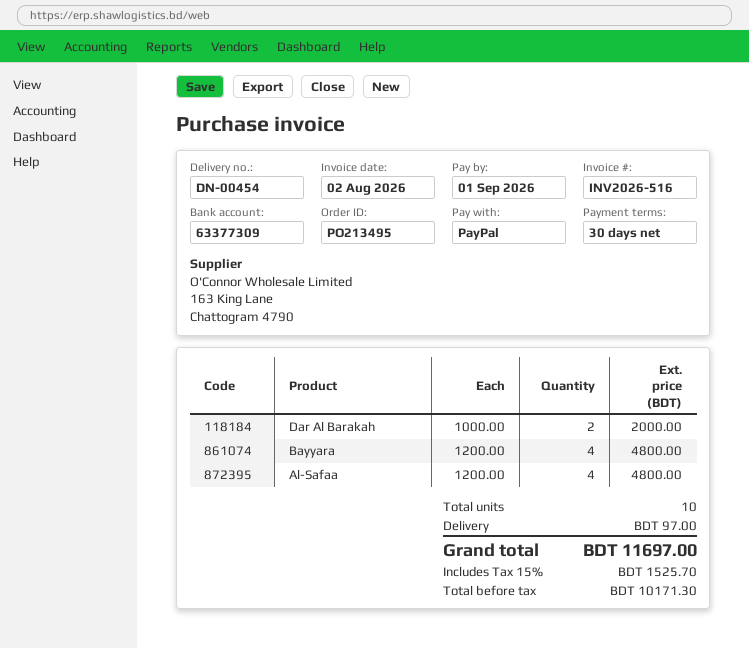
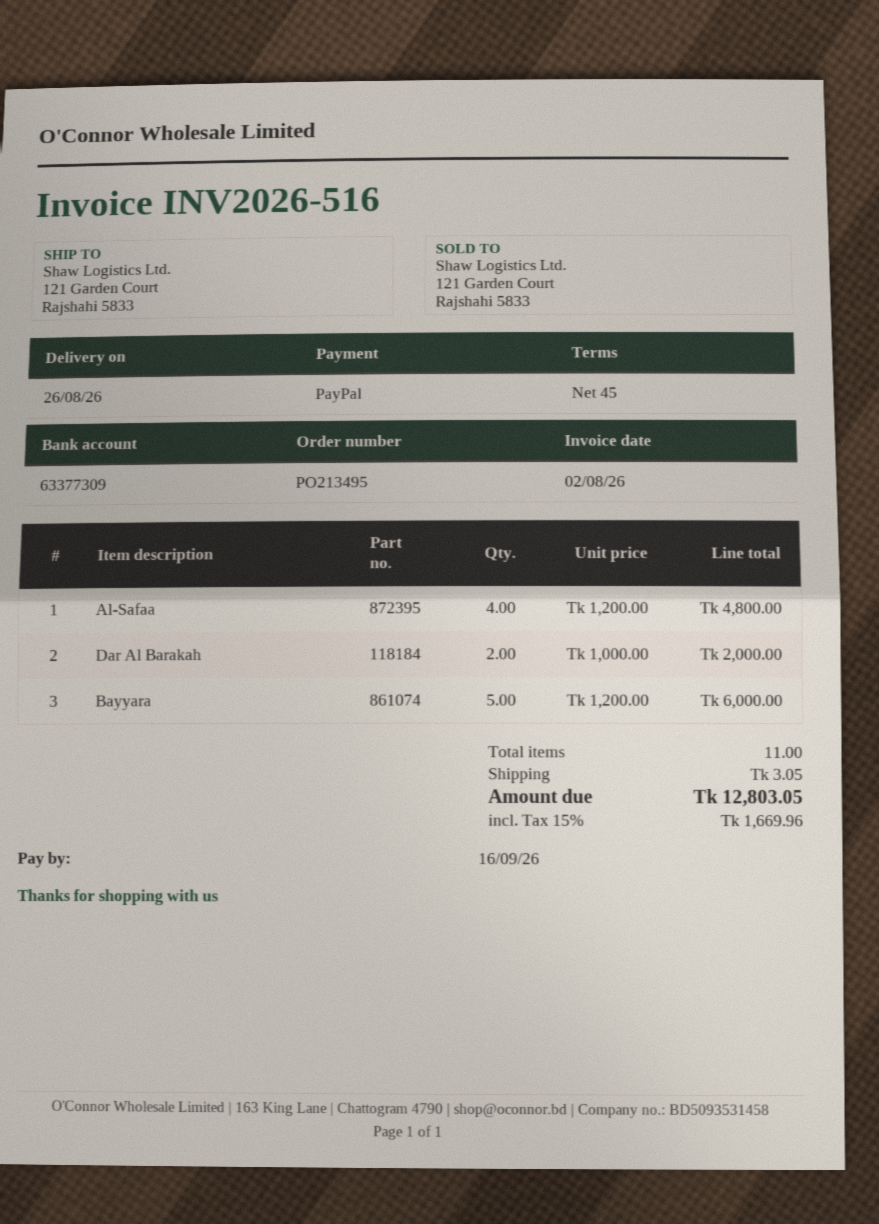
payment terms: 30 days -> 45 days
due date: 2026-09-01 -> 2026-09-16
Bayyara: 4 x 1200.00 = 4800.00 -> 5 x 1200.00 = 6000.00
total quantity: 10 -> 11
shipping: 97.00 -> 3.05
tax: 15% = 1525.70 -> 15% = 1669.96
total: 11697.00 -> 12803.05

